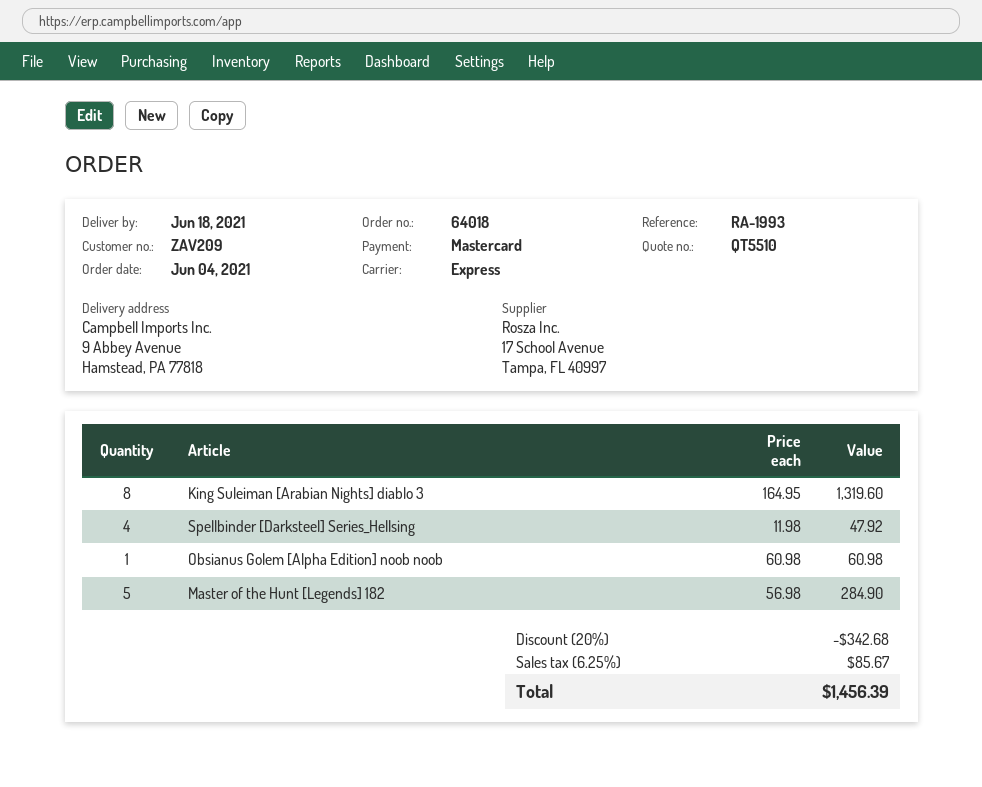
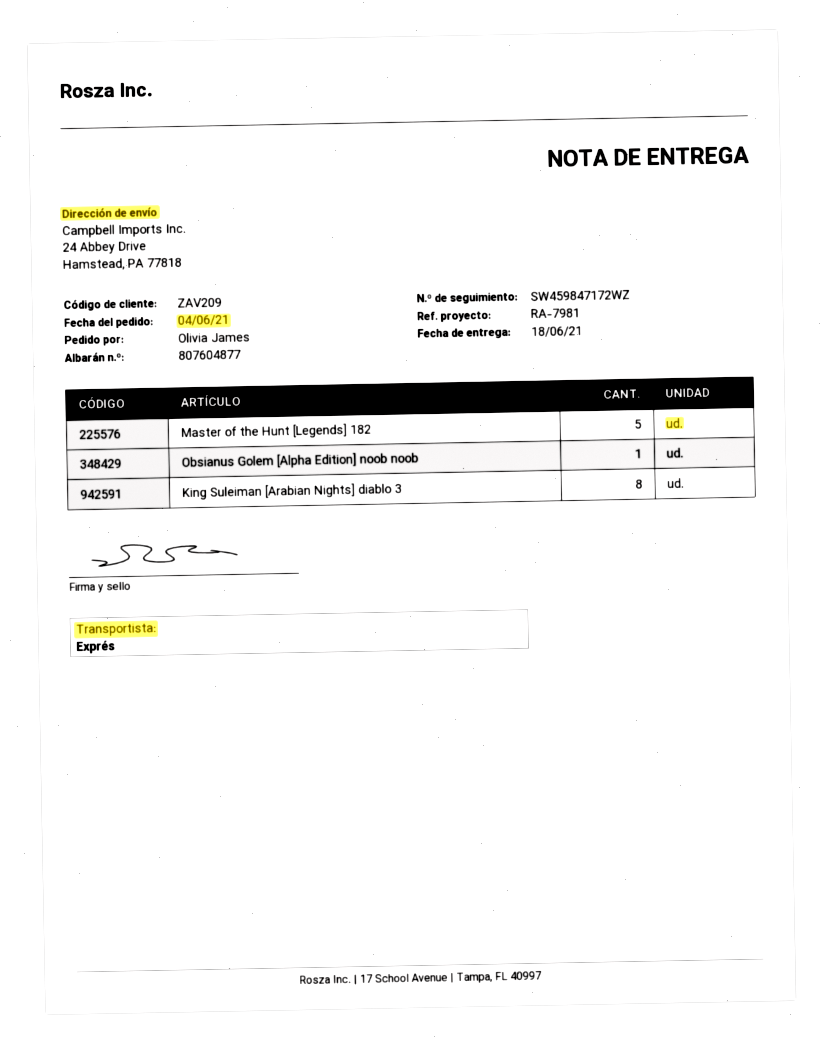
reference: RA-1993 -> RA-7981
ship to: 9 Abbey Avenue, Hamstead, PA 77818 -> 24 Abbey Drive, Hamstead, PA 77818
Spellbinder [Darksteel] Series_Hellsing: 4 -> none

